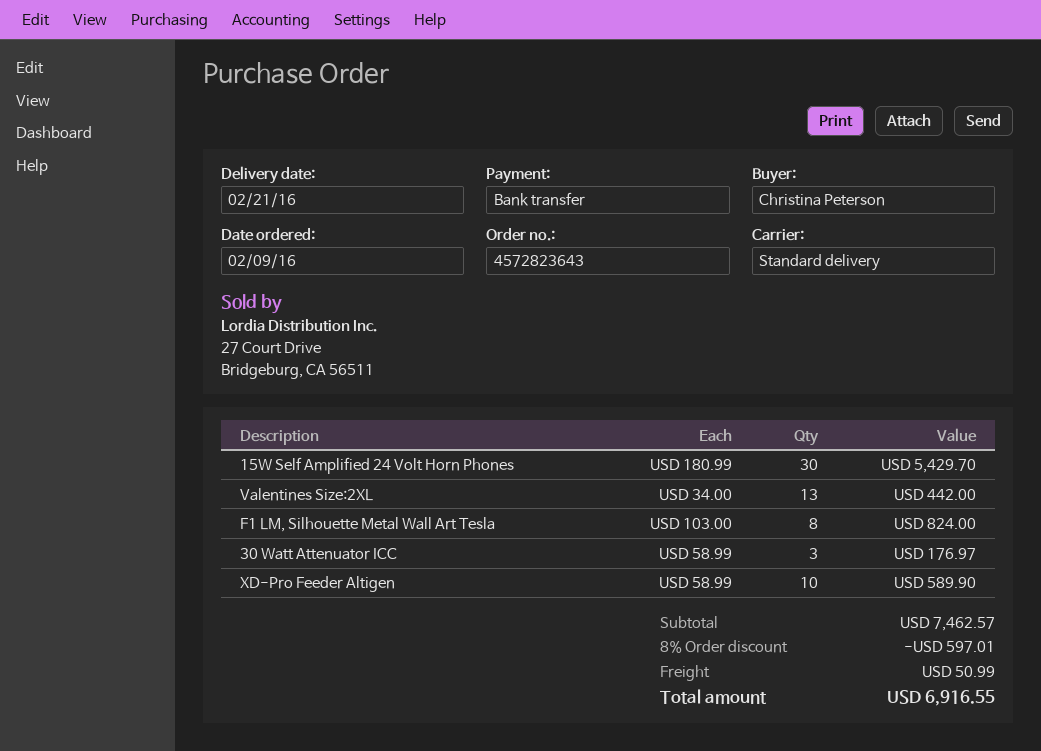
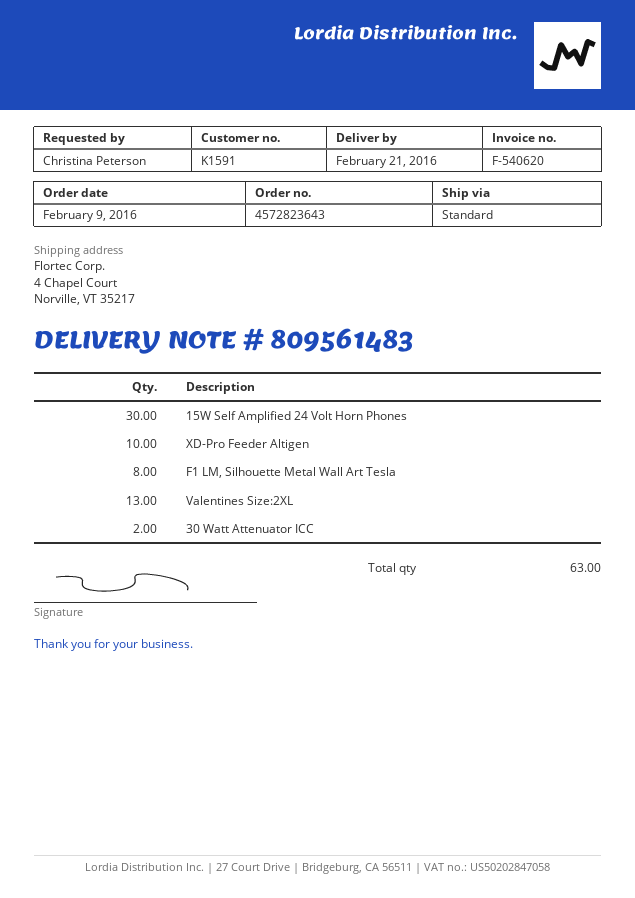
30 Watt Attenuator ICC: 3 -> 2

